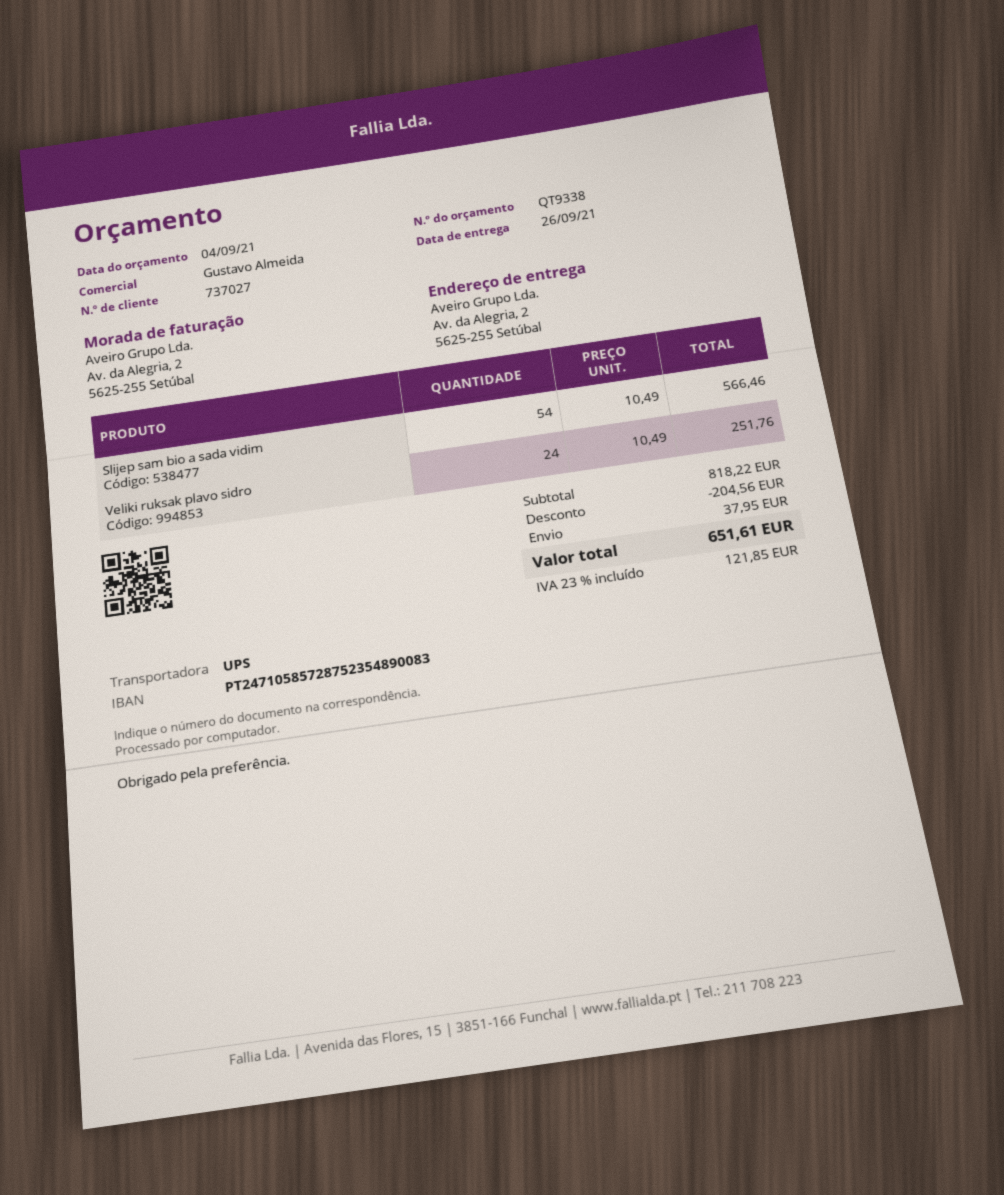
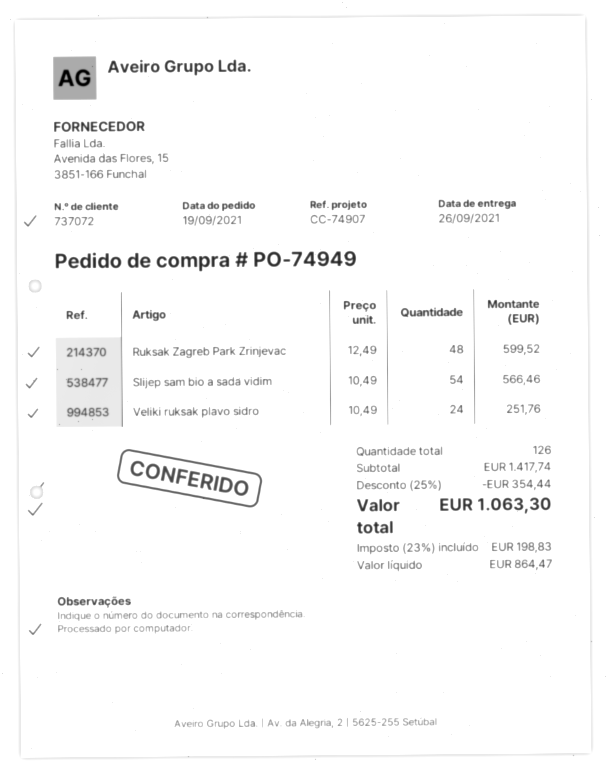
customer number: 737027 -> 737072
Ruksak Zagreb Park Zrinjevac: none -> 48 x 12.49 = 599.52
subtotal: 818.22 -> 1417.74
discount: 204.56 -> 354.44
shipping: 37.95 -> none
tax: 23% = 121.85 -> 23% = 198.83
total: 651.61 -> 1063.30

